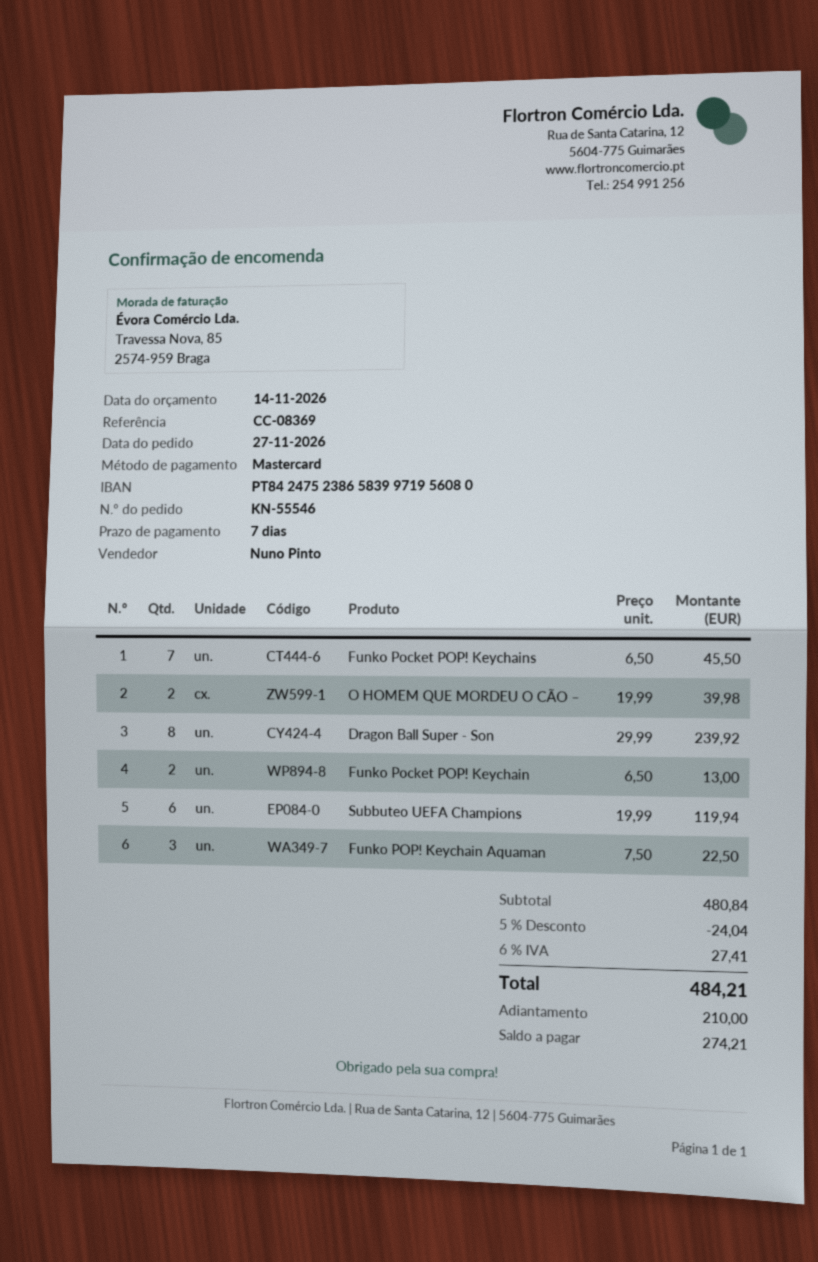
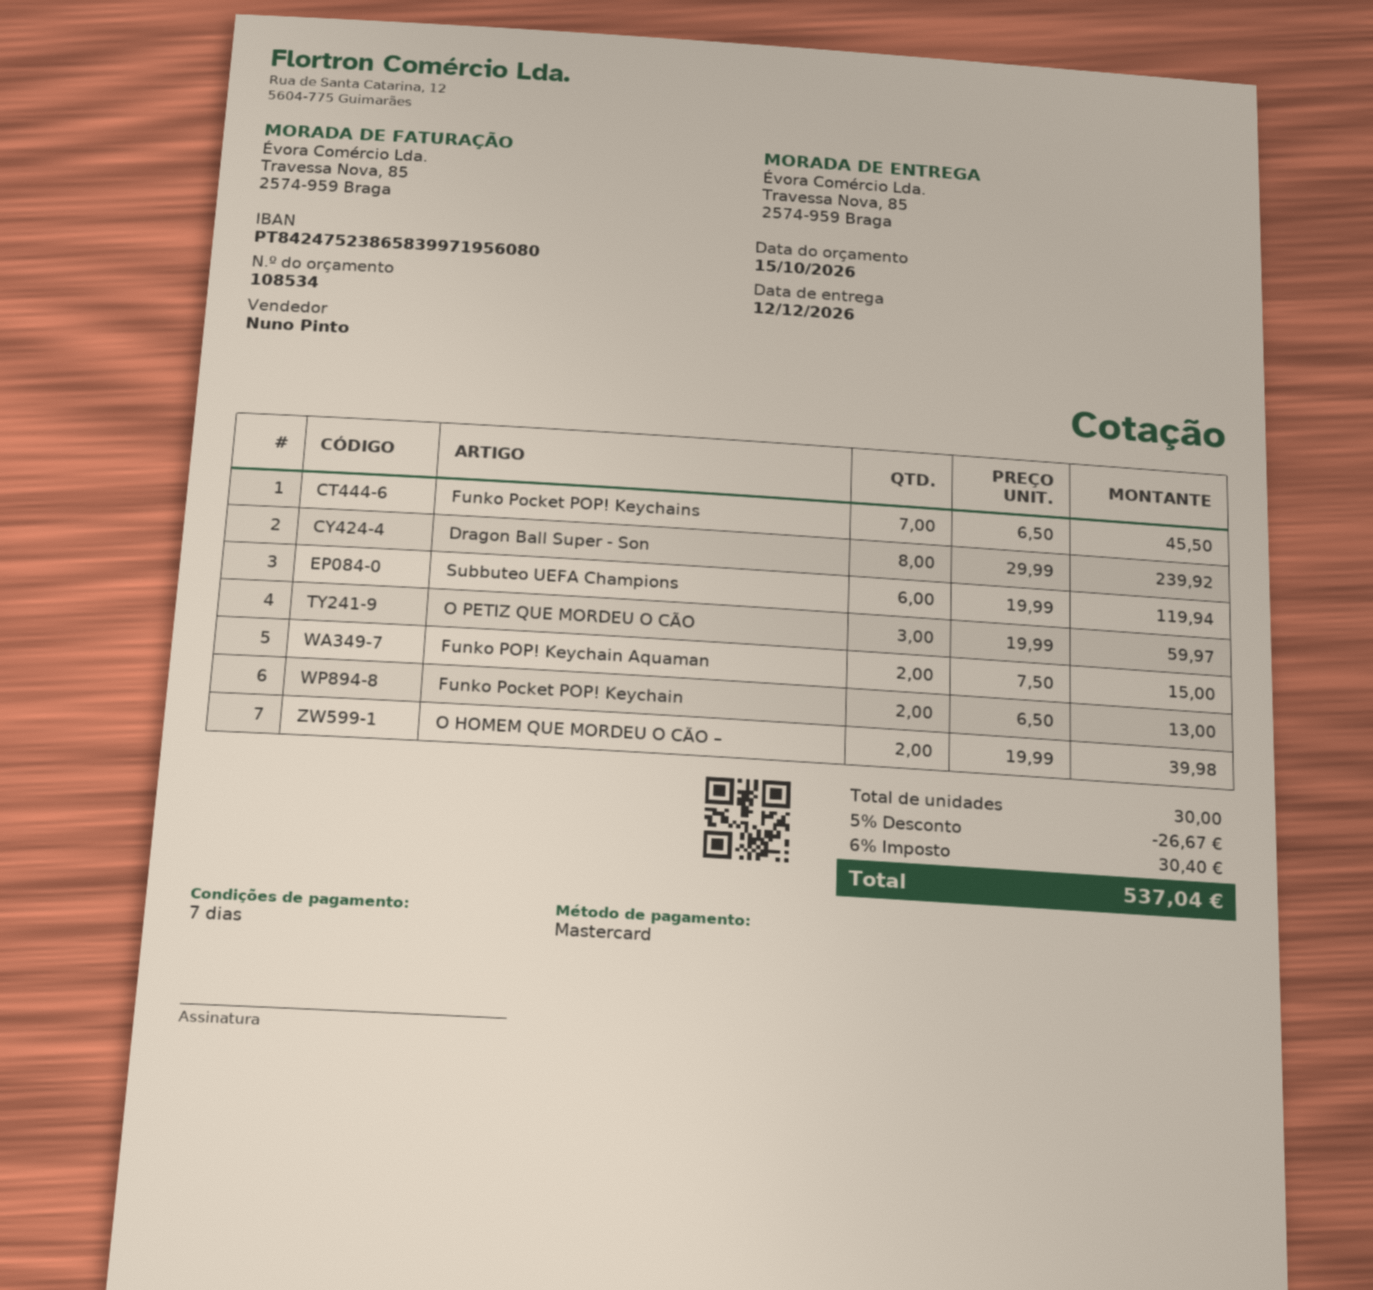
quote date: 2026-11-14 -> 2026-10-15
Funko POP! Keychain Aquaman: 3 x 7.50 = 22.50 -> 2 x 7.50 = 15.00
O PETIZ QUE MORDEU O CÃO: none -> 3 x 19.99 = 59.97
discount: 5% = 24.04 -> 5% = 26.67
tax: 6% = 27.41 -> 6% = 30.40
total: 484.21 -> 537.04

